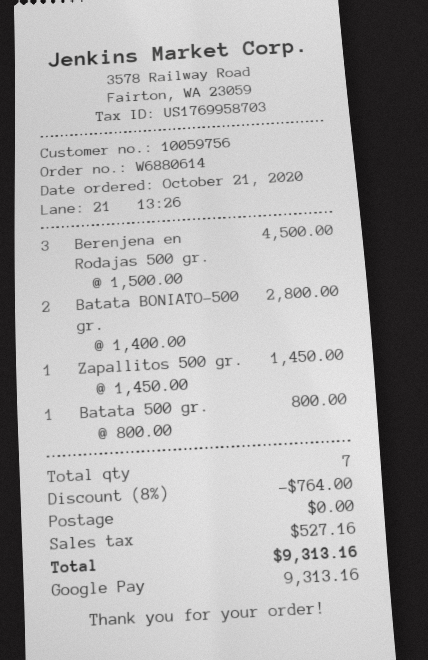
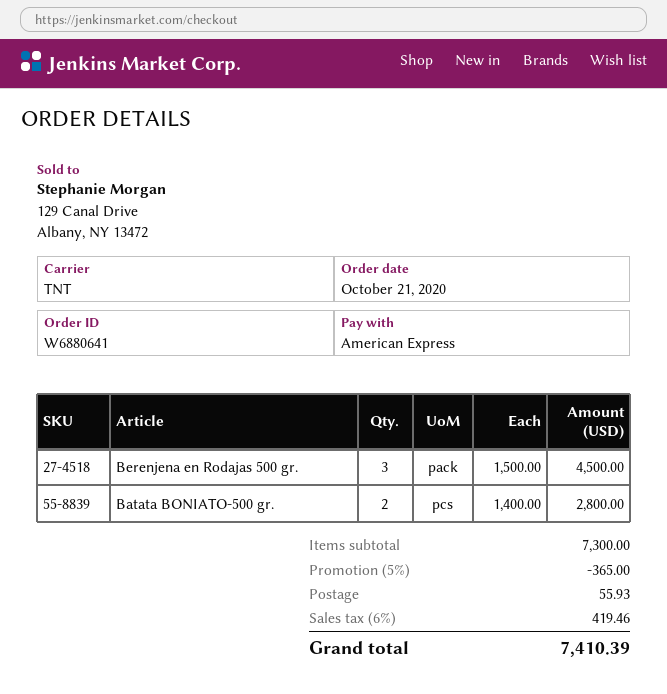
order number: W6880614 -> W6880641
payment method: Google Pay -> American Express
Zapallitos 500 gr.: 1 x 1450.00 = 1450.00 -> none
Batata 500 gr.: 1 x 800.00 = 800.00 -> none
discount: 8% = 764.00 -> 5% = 365.00
shipping: 0.00 -> 55.93
tax: 527.16 -> 419.46
total: 9313.16 -> 7410.39

